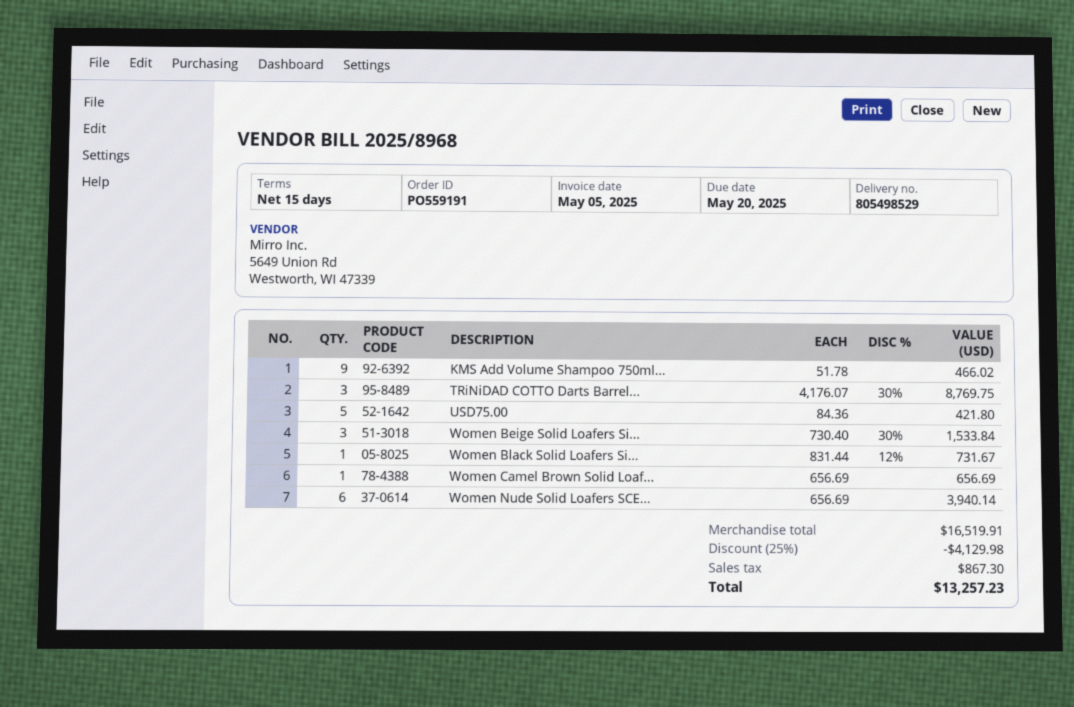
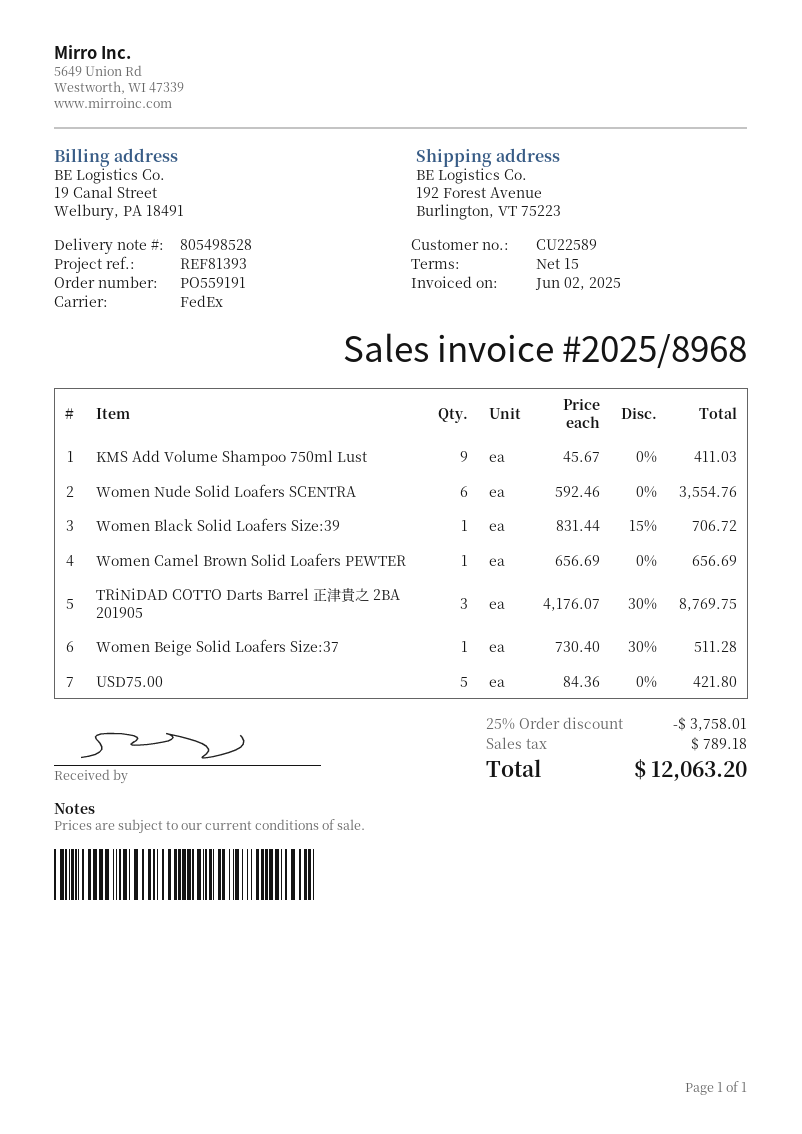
delivery note number: 805498529 -> 805498528
invoice date: 2025-05-05 -> 2025-06-02
KMS Add Volume Shampoo 750ml...: 9 x 51.78 = 466.02 -> 9 x 45.67 = 411.03
Women Beige Solid Loafers Si...: 3 x 730.40 - 30% = 1533.84 -> 1 x 730.40 - 30% = 511.28
Women Black Solid Loafers Si...: 1 x 831.44 - 12% = 731.67 -> 1 x 831.44 - 15% = 706.72
Women Nude Solid Loafers SCE...: 6 x 656.69 = 3940.14 -> 6 x 592.46 = 3554.76
discount: 25% = 4129.98 -> 25% = 3758.01
tax: 867.30 -> 789.18
total: 13257.23 -> 12063.20

